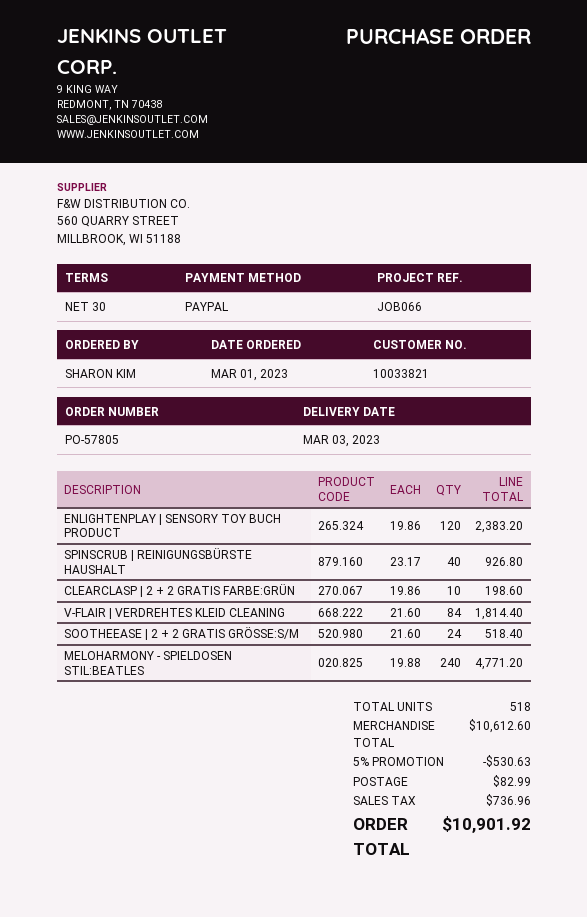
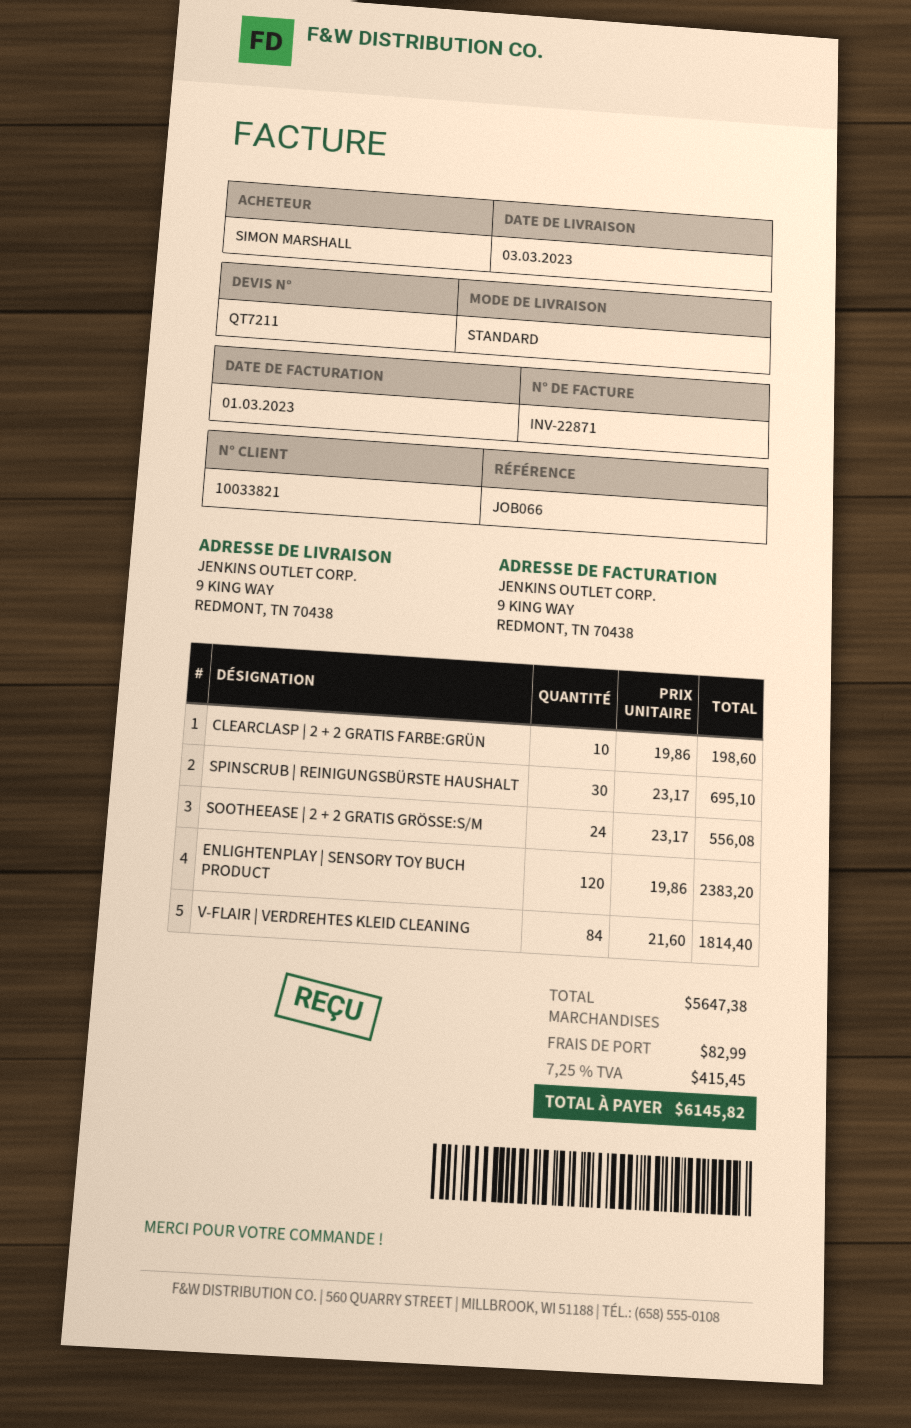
ordered by: SHARON KIM -> SIMON MARSHALL
SPINSCRUB | REINIGUNGSBÜRSTE HAUSHALT: 40 x 23.17 = 926.80 -> 30 x 23.17 = 695.10
SOOTHEEASE | 2 + 2 GRATIS GRÖSSE:S/M: 24 x 21.60 = 518.40 -> 24 x 23.17 = 556.08
MELOHARMONY - SPIELDOSEN STIL:BEATLES: 240 x 19.88 = 4771.20 -> none
subtotal: 10612.60 -> 5647.38
discount: 5% = 530.63 -> none
tax: 736.96 -> 415.45
total: 10901.92 -> 6145.82

